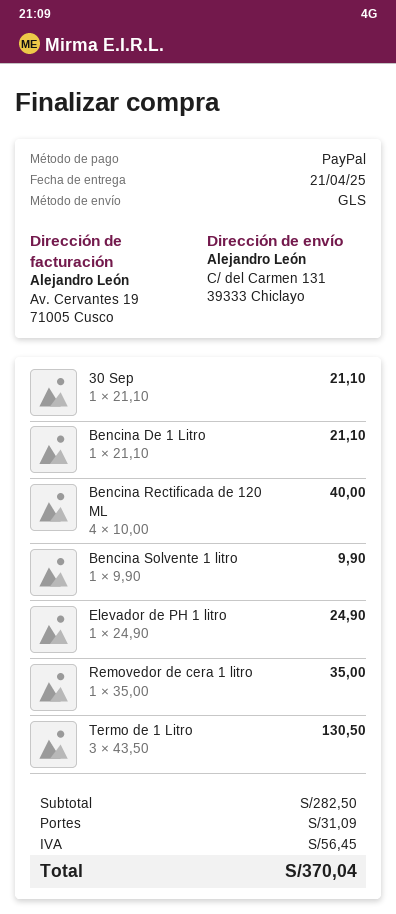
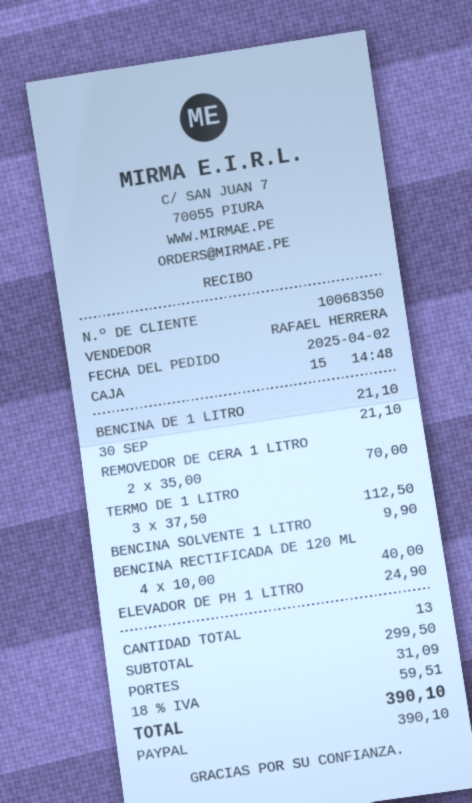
Removedor de cera 1 litro: 1 x 35.00 = 35.00 -> 2 x 35.00 = 70.00
Termo de 1 Litro: 3 x 43.50 = 130.50 -> 3 x 37.50 = 112.50
subtotal: 282.50 -> 299.50
tax: 56.45 -> 59.51
total: 370.04 -> 390.10

